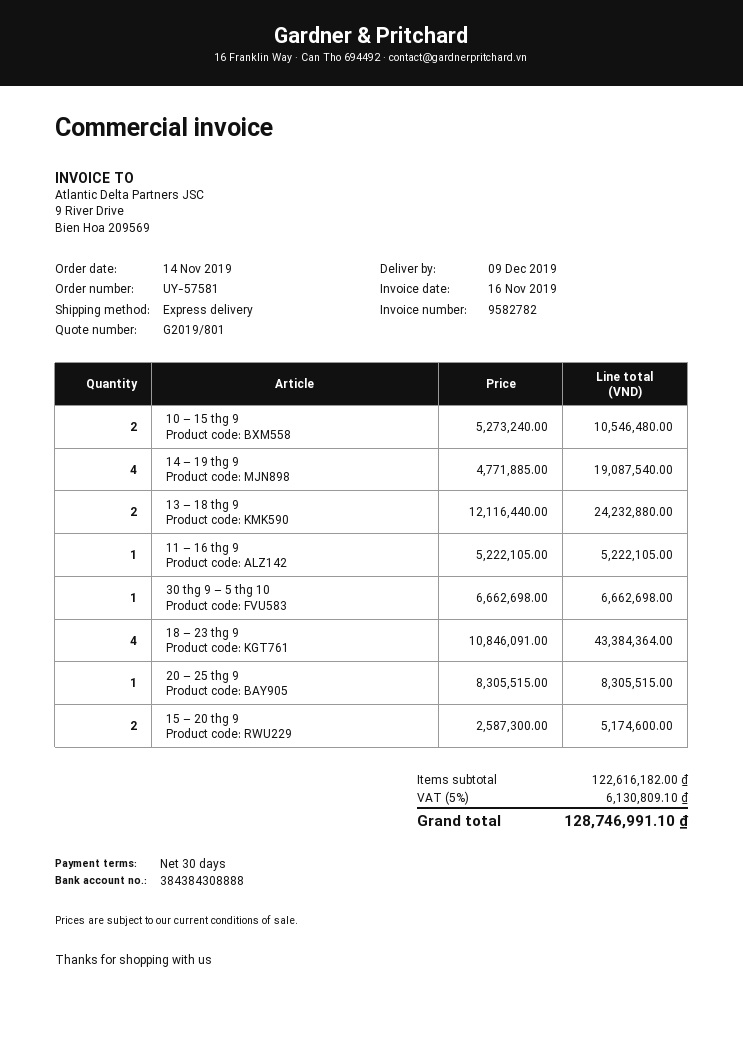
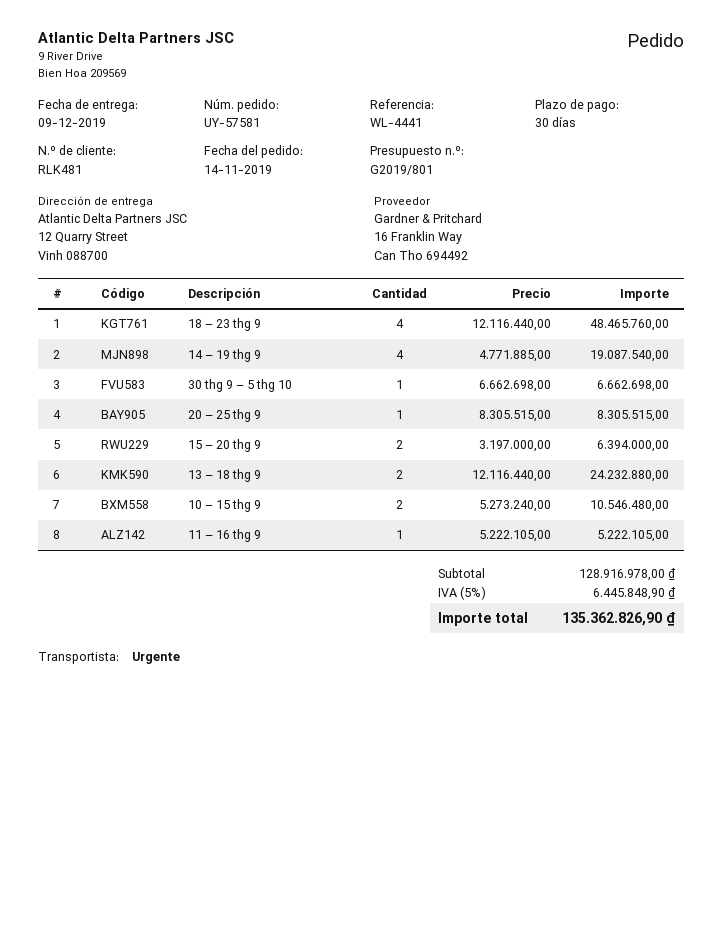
18 – 23 thg 9: 4 x 10846091.00 = 43384364.00 -> 4 x 12116440.00 = 48465760.00
15 – 20 thg 9: 2 x 2587300.00 = 5174600.00 -> 2 x 3197000.00 = 6394000.00
subtotal: 122616182.00 -> 128916978.00
tax: 5% = 6130809.10 -> 5% = 6445848.90
total: 128746991.10 -> 135362826.90

